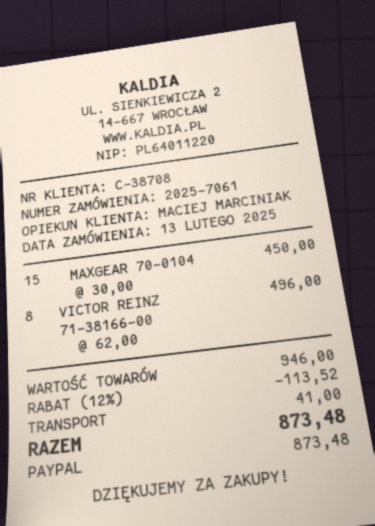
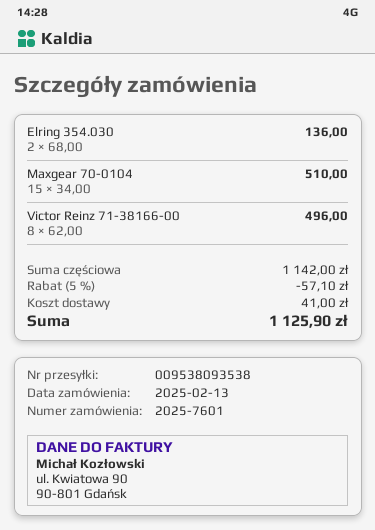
order number: 2025-7061 -> 2025-7601
MAXGEAR 70-0104: 15 x 30.00 = 450.00 -> 15 x 34.00 = 510.00
Elring 354.030: none -> 2 x 68.00 = 136.00
subtotal: 946.00 -> 1142.00
discount: 12% = 113.52 -> 5% = 57.10
total: 873.48 -> 1125.90

